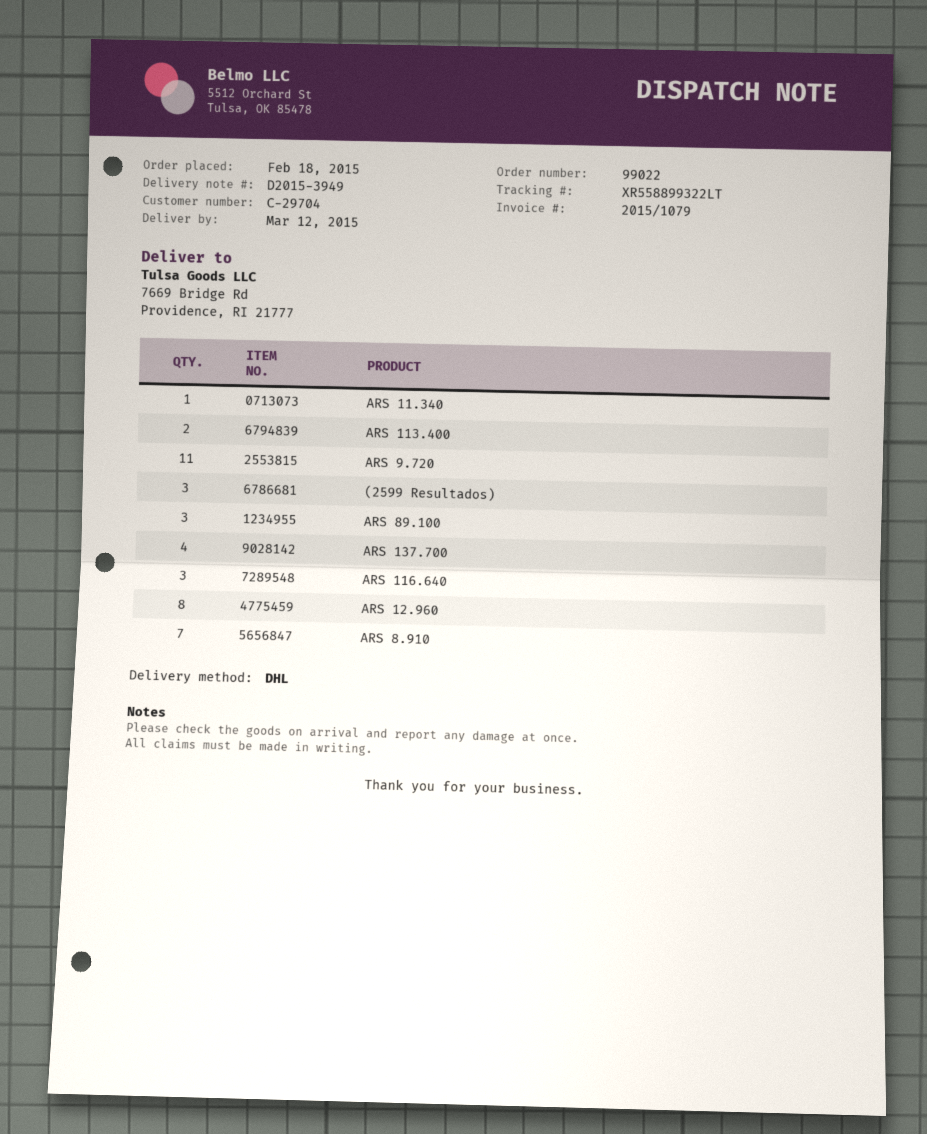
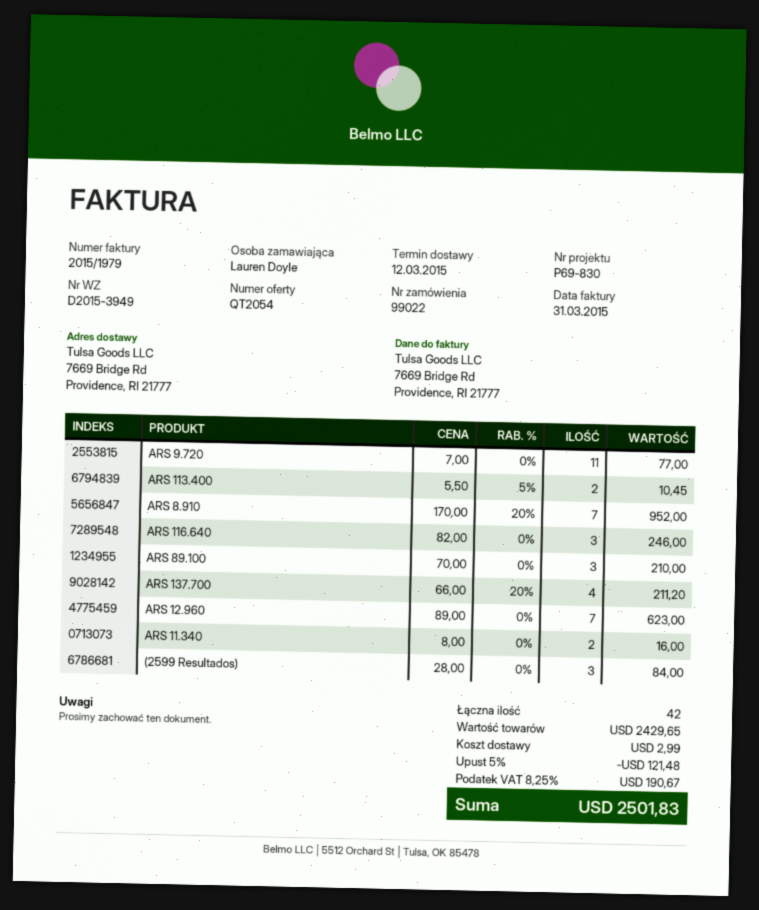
invoice number: 2015/1079 -> 2015/1979
ARS 11.340: 1 -> 2
ARS 12.960: 8 -> 7

